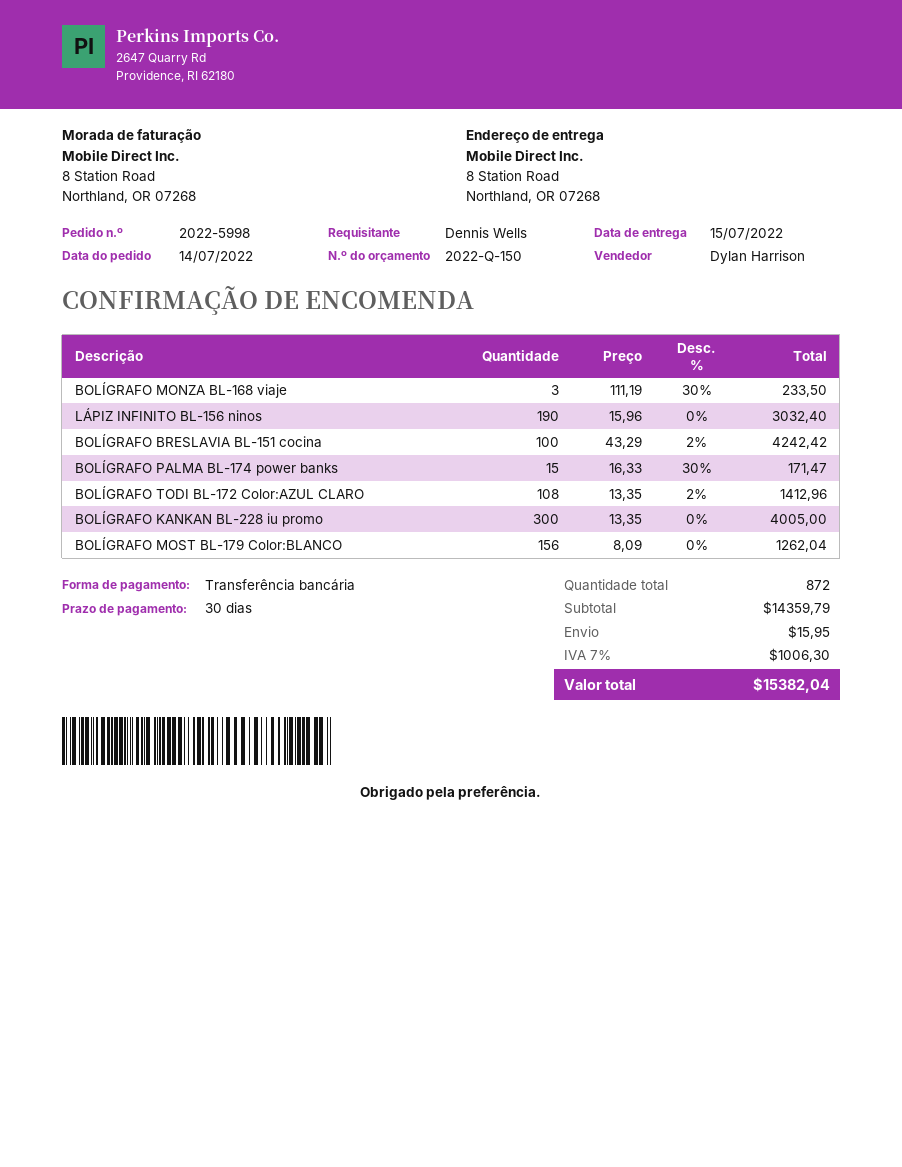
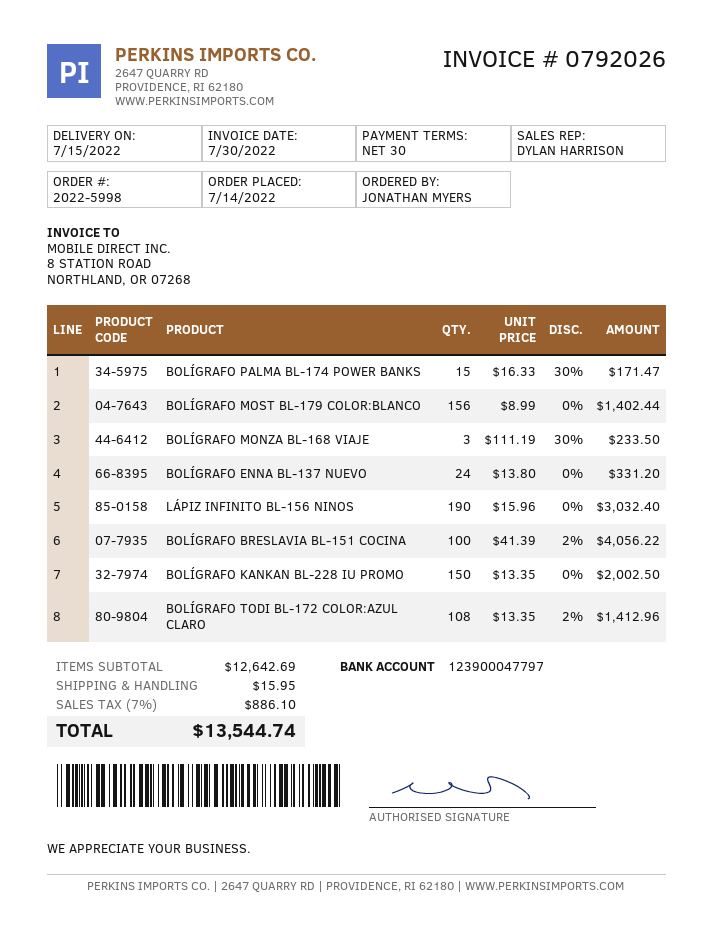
ordered by: Dennis Wells -> JONATHAN MYERS
BOLÍGRAFO BRESLAVIA BL-151 cocina: 100 x 43.29 - 2% = 4242.42 -> 100 x 41.39 - 2% = 4056.22
BOLÍGRAFO KANKAN BL-228 iu promo: 300 x 13.35 = 4005.00 -> 150 x 13.35 = 2002.50
BOLÍGRAFO MOST BL-179 Color:BLANCO: 156 x 8.09 = 1262.04 -> 156 x 8.99 = 1402.44
BOLÍGRAFO ENNA BL-137 NUEVO: none -> 24 x 13.80 = 331.20
subtotal: 14359.79 -> 12642.69
tax: 7% = 1006.30 -> 7% = 886.10
total: 15382.04 -> 13544.74

